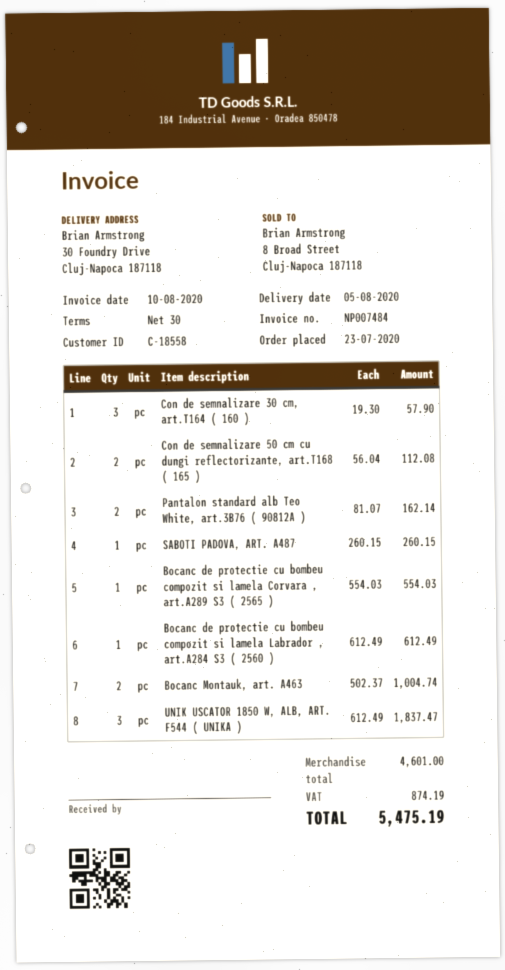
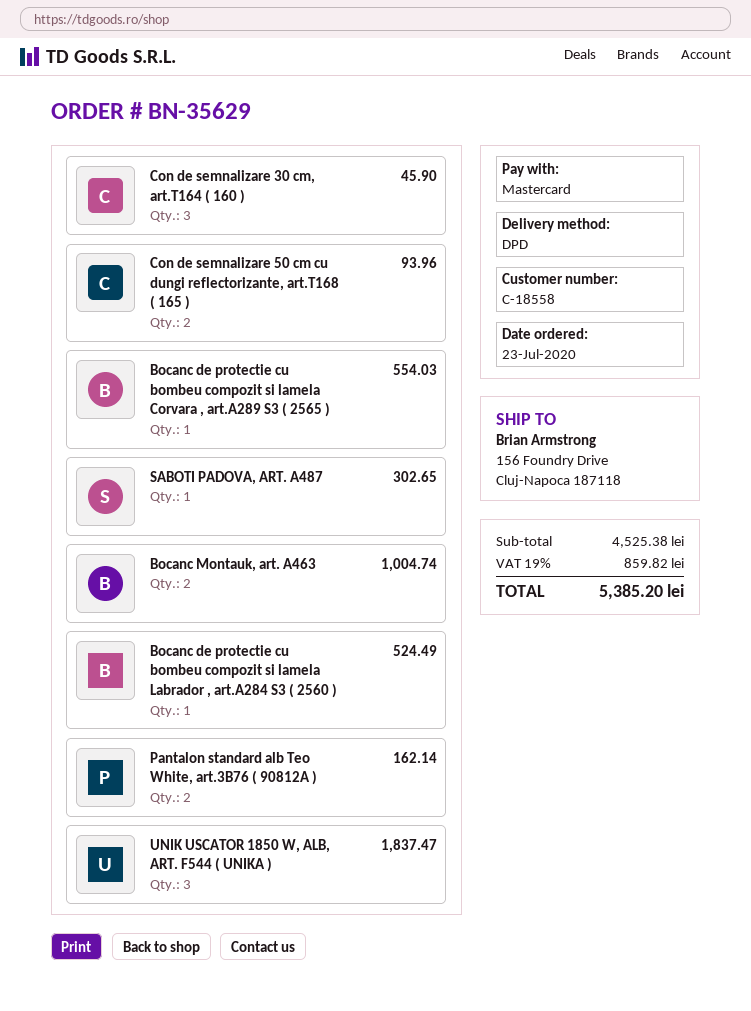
ship to: 30 Foundry Drive, Cluj-Napoca 187118 -> 156 Foundry Drive, Cluj-Napoca 187118
Con de semnalizare 30 cm, art.T164 ( 160 ): 3 for 57.90 -> 3 for 45.90
Con de semnalizare 50 cm cu dungi reflectorizante, art.T168 ( 165 ): 2 for 112.08 -> 2 for 93.96
SABOTI PADOVA, ART. A487: 1 for 260.15 -> 1 for 302.65
Bocanc de protectie cu bombeu compozit si lamela Labrador , art.A284 S3 ( 2560 ): 1 for 612.49 -> 1 for 524.49
subtotal: 4601.00 -> 4525.38
tax: 874.19 -> 859.82
total: 5475.19 -> 5385.20

